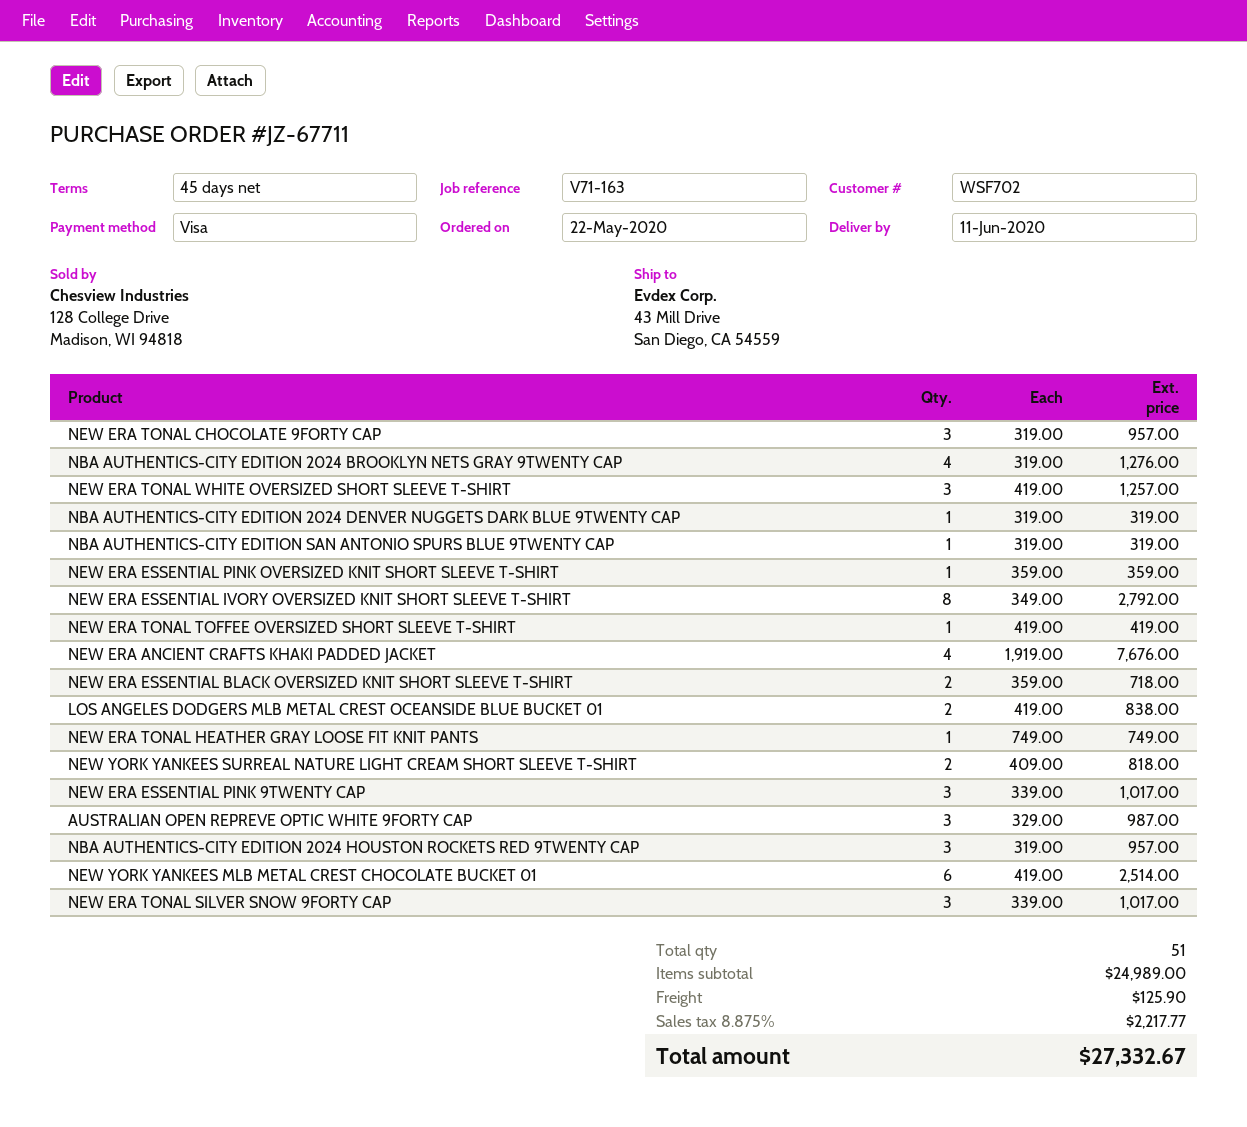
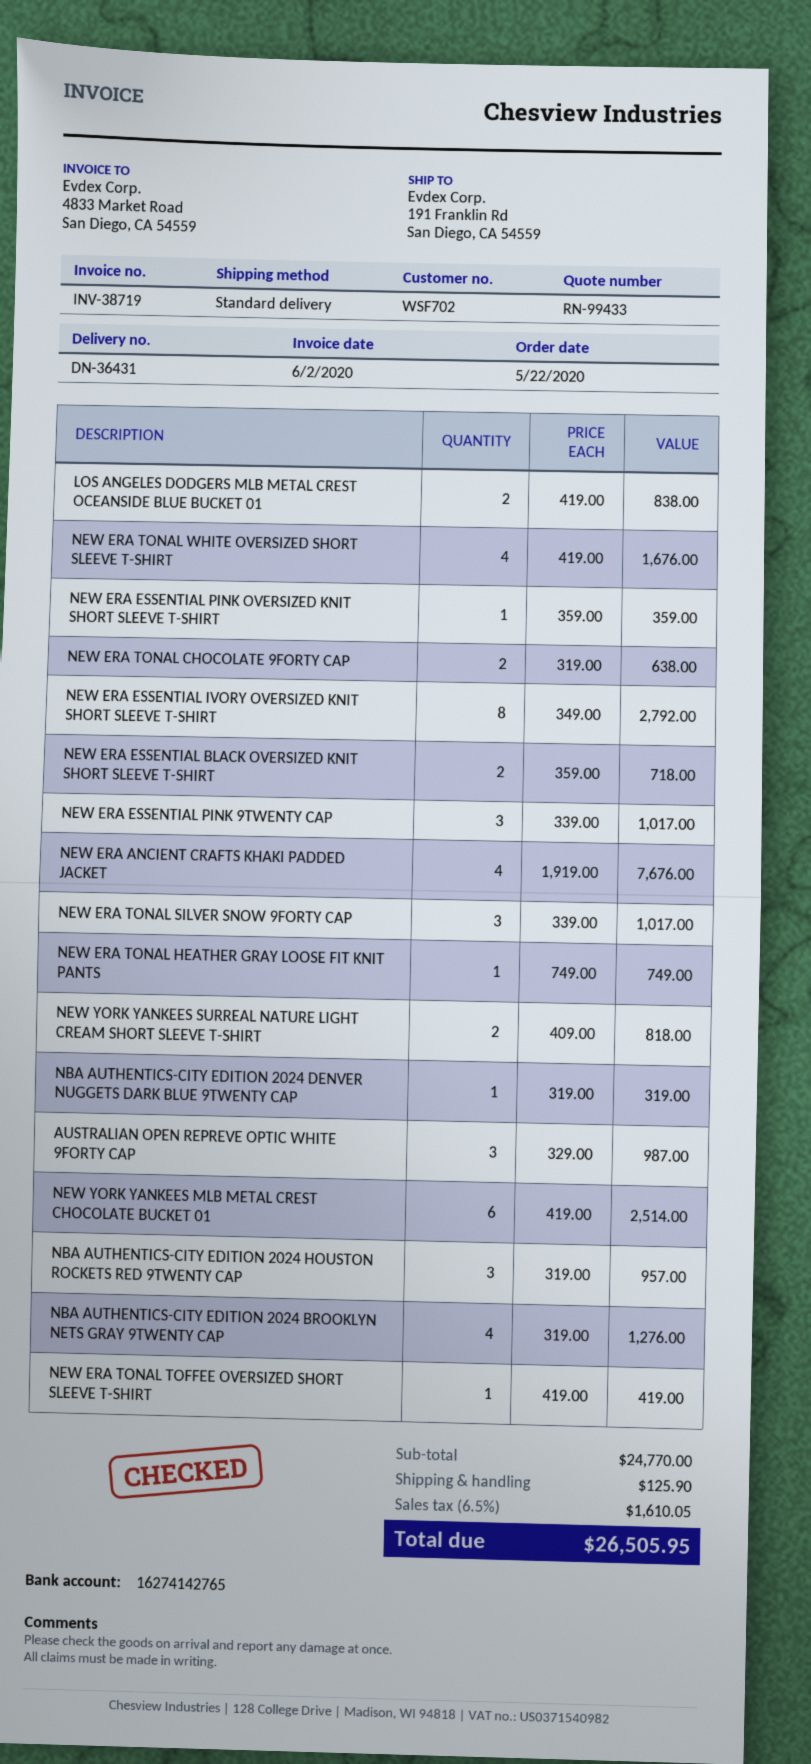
ship to: 43 Mill Drive, San Diego, CA 54559 -> 191 Franklin Rd, San Diego, CA 54559
NEW ERA TONAL CHOCOLATE 9FORTY CAP: 3 x 319.00 = 957.00 -> 2 x 319.00 = 638.00
NEW ERA TONAL WHITE OVERSIZED SHORT SLEEVE T-SHIRT: 3 x 419.00 = 1257.00 -> 4 x 419.00 = 1676.00
NBA AUTHENTICS-CITY EDITION SAN ANTONIO SPURS BLUE 9TWENTY CAP: 1 x 319.00 = 319.00 -> none
subtotal: 24989.00 -> 24770.00
tax: 8.875% = 2217.77 -> 6.5% = 1610.05
total: 27332.67 -> 26505.95

